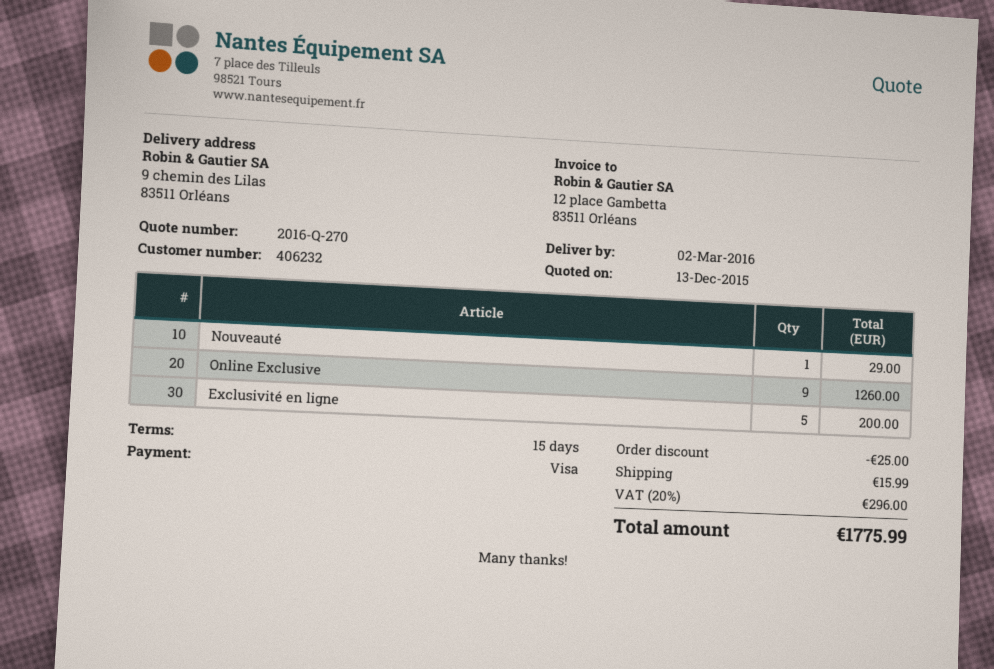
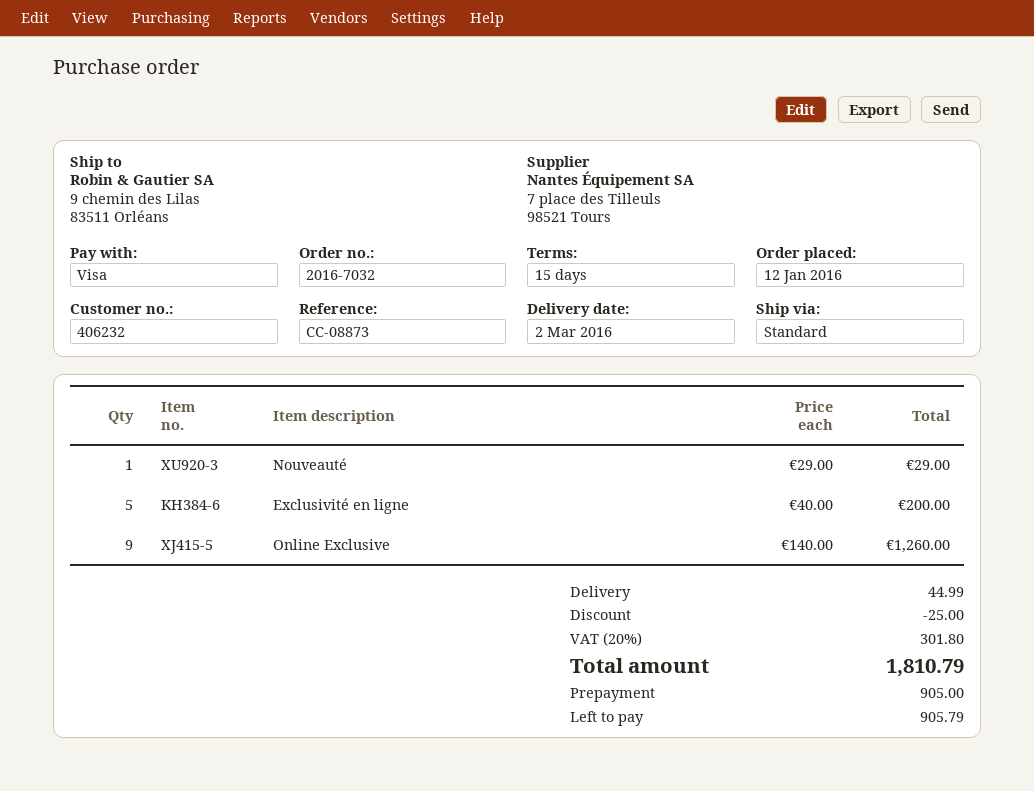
shipping: 15.99 -> 44.99
tax: 20% = 296.00 -> 20% = 301.80
total: 1775.99 -> 1810.79

